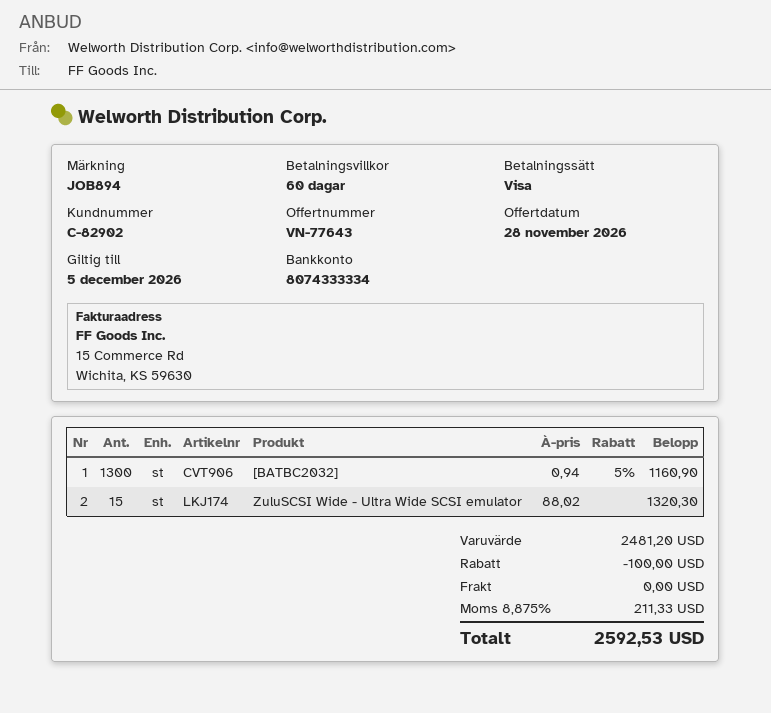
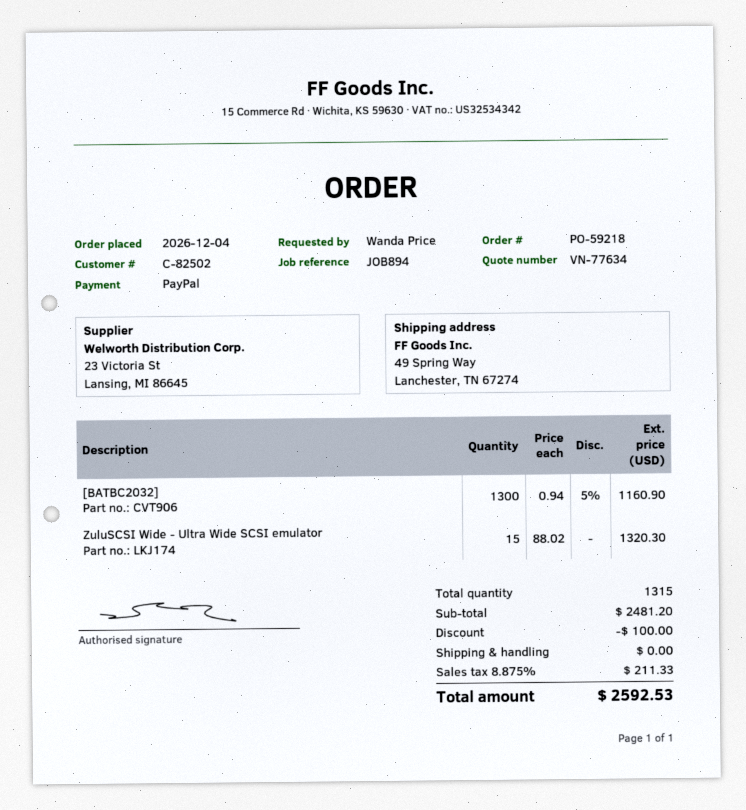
quote number: VN-77643 -> VN-77634
customer number: C-82902 -> C-82502
payment method: Visa -> PayPal

